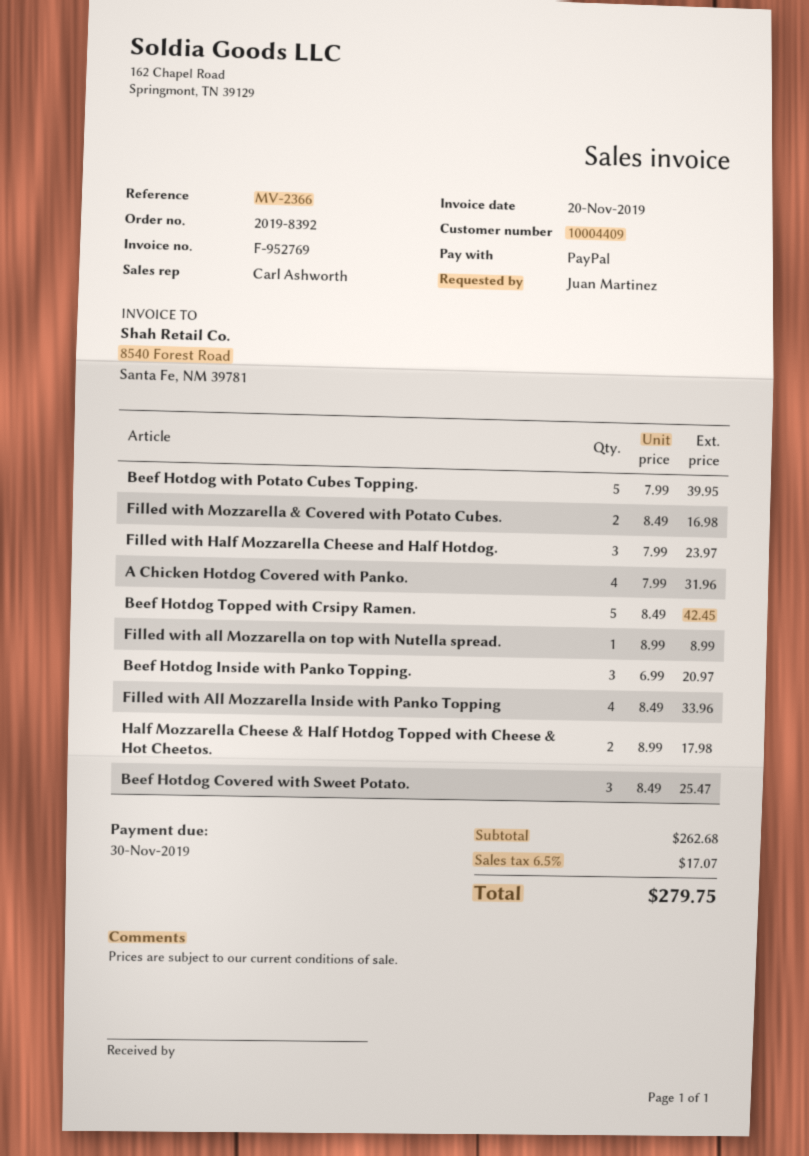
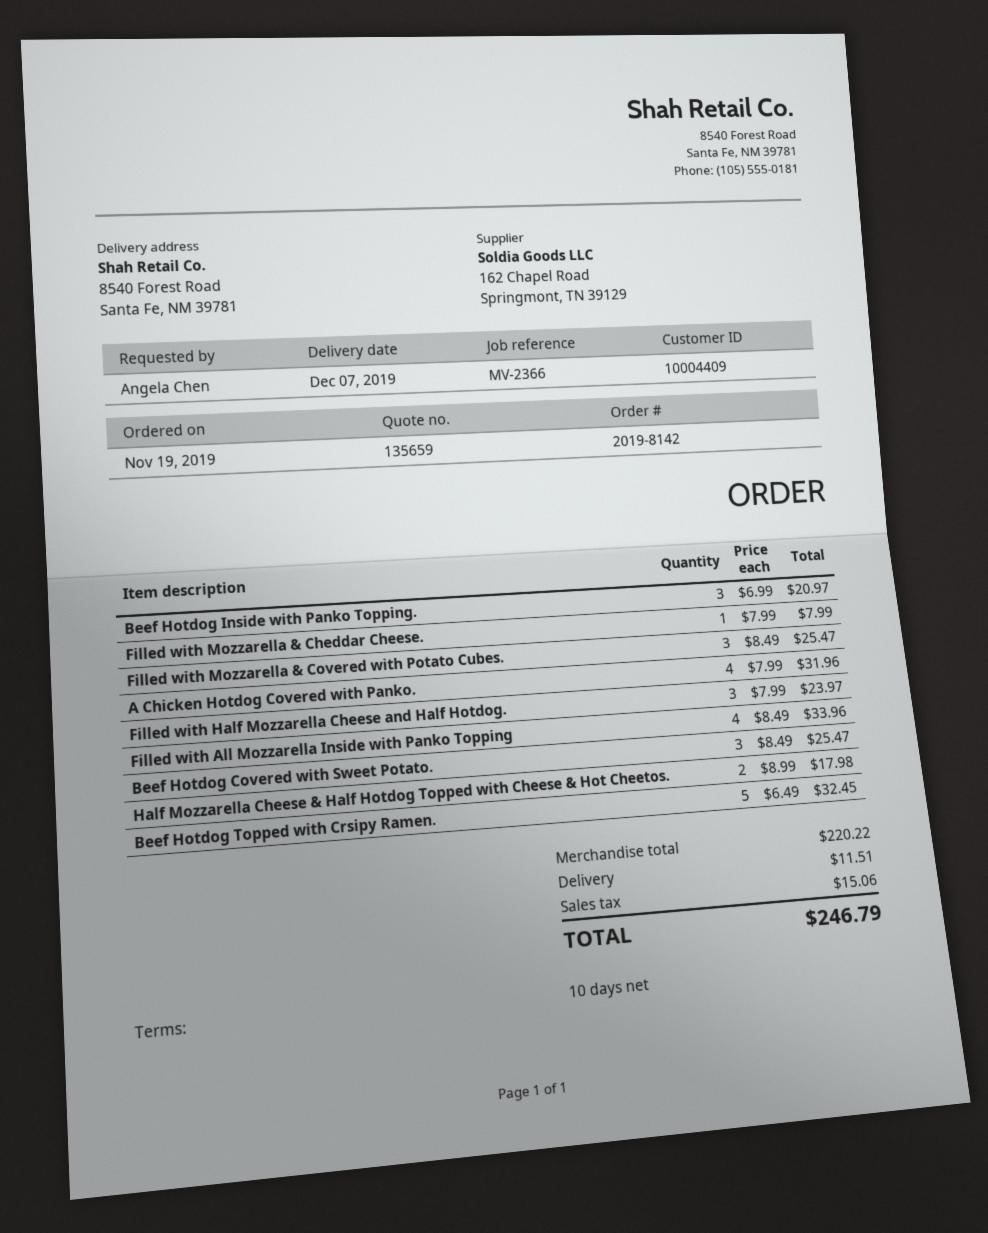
order number: 2019-8392 -> 2019-8142
ordered by: Juan Martinez -> Angela Chen
Beef Hotdog with Potato Cubes Topping.: 5 x 7.99 = 39.95 -> none
Filled with Mozzarella & Covered with Potato Cubes.: 2 x 8.49 = 16.98 -> 3 x 8.49 = 25.47
Beef Hotdog Topped with Crsipy Ramen.: 5 x 8.49 = 42.45 -> 5 x 6.49 = 32.45
Filled with all Mozzarella on top with Nutella spread.: 1 x 8.99 = 8.99 -> none
Filled with Mozzarella & Cheddar Cheese.: none -> 1 x 7.99 = 7.99
subtotal: 262.68 -> 220.22
shipping: none -> 11.51
tax: 17.07 -> 15.06
total: 279.75 -> 246.79

